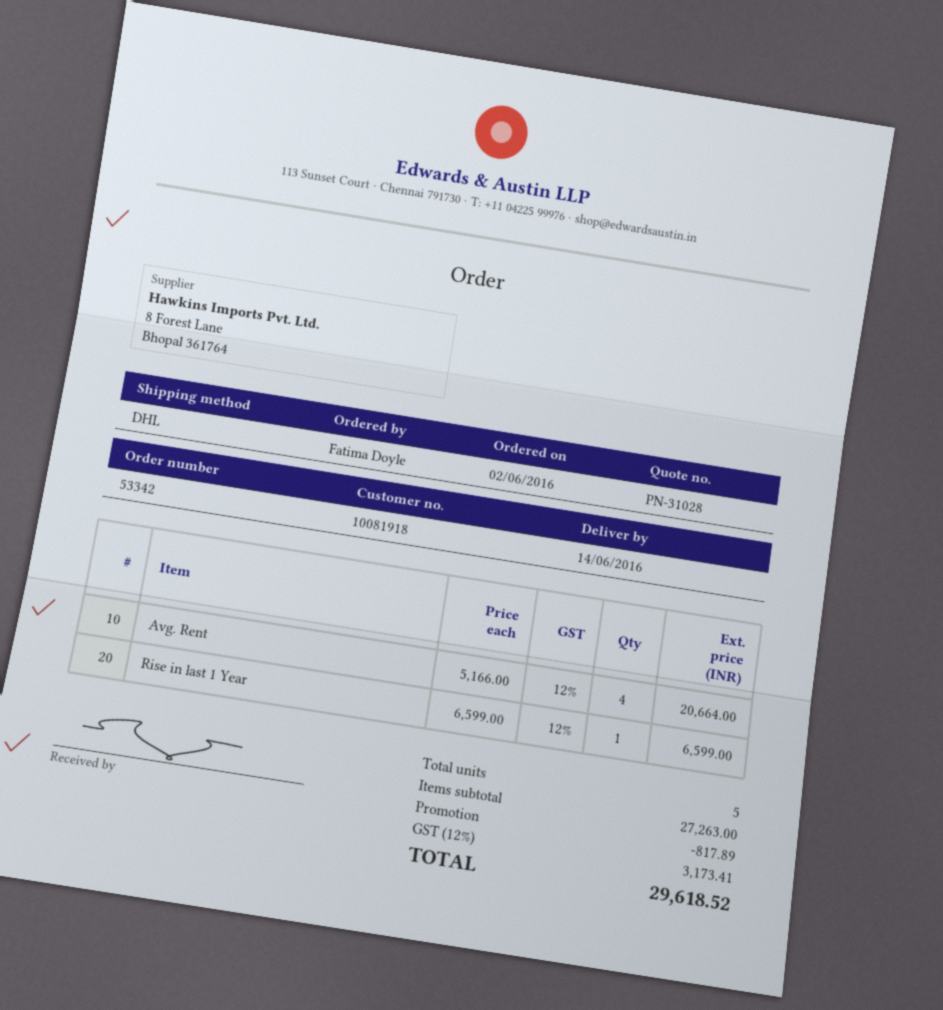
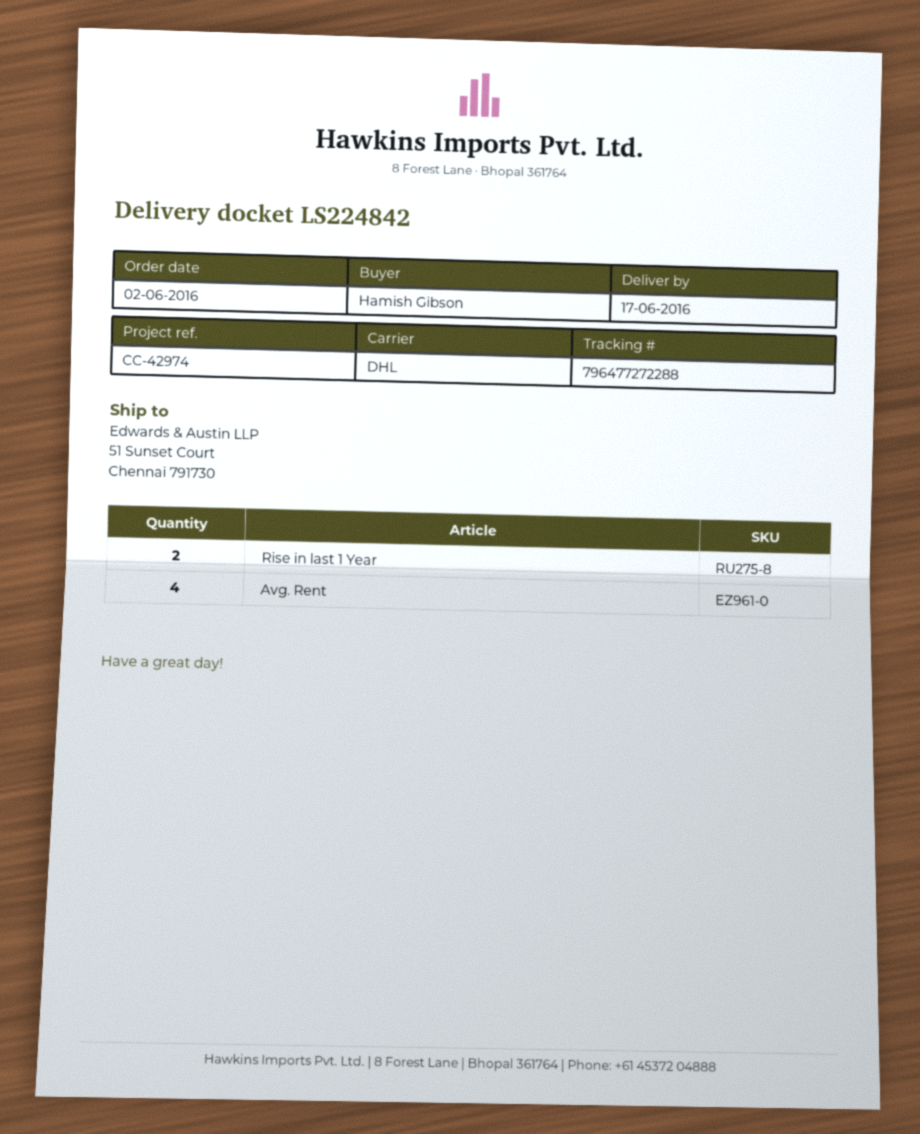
delivery date: 2016-06-14 -> 2016-06-17
ordered by: Fatima Doyle -> Hamish Gibson
Rise in last 1 Year: 1 -> 2

